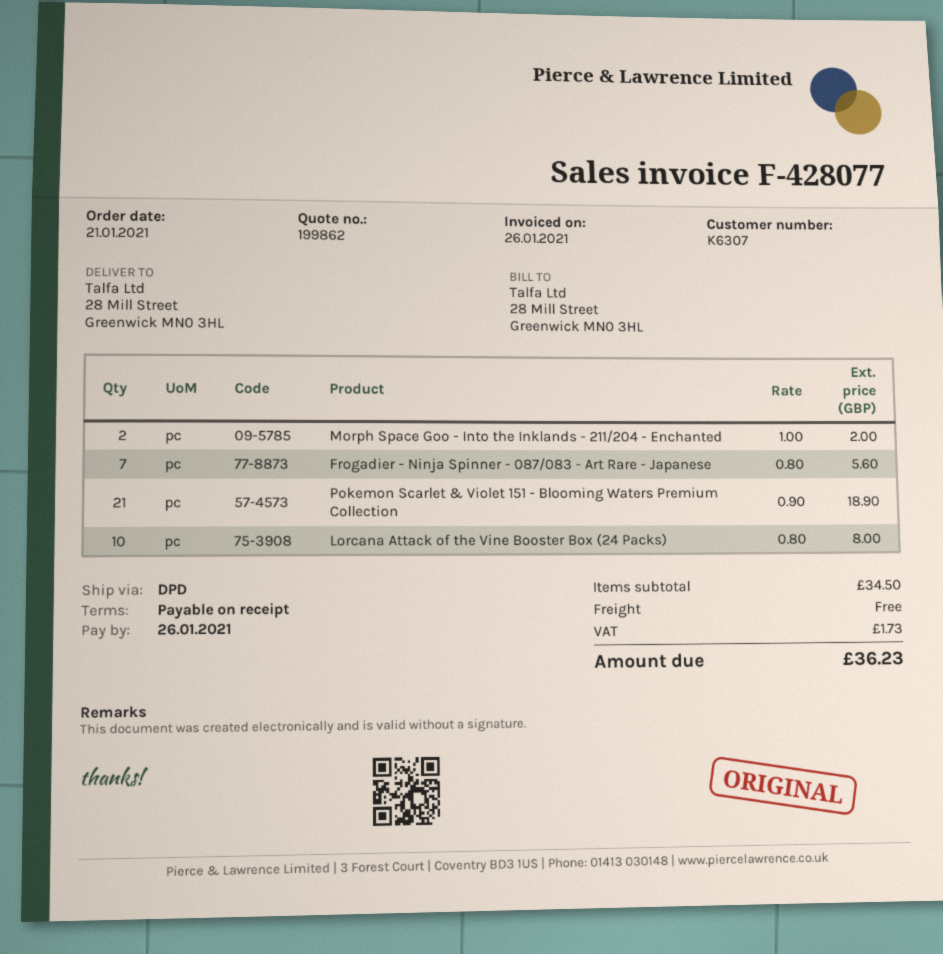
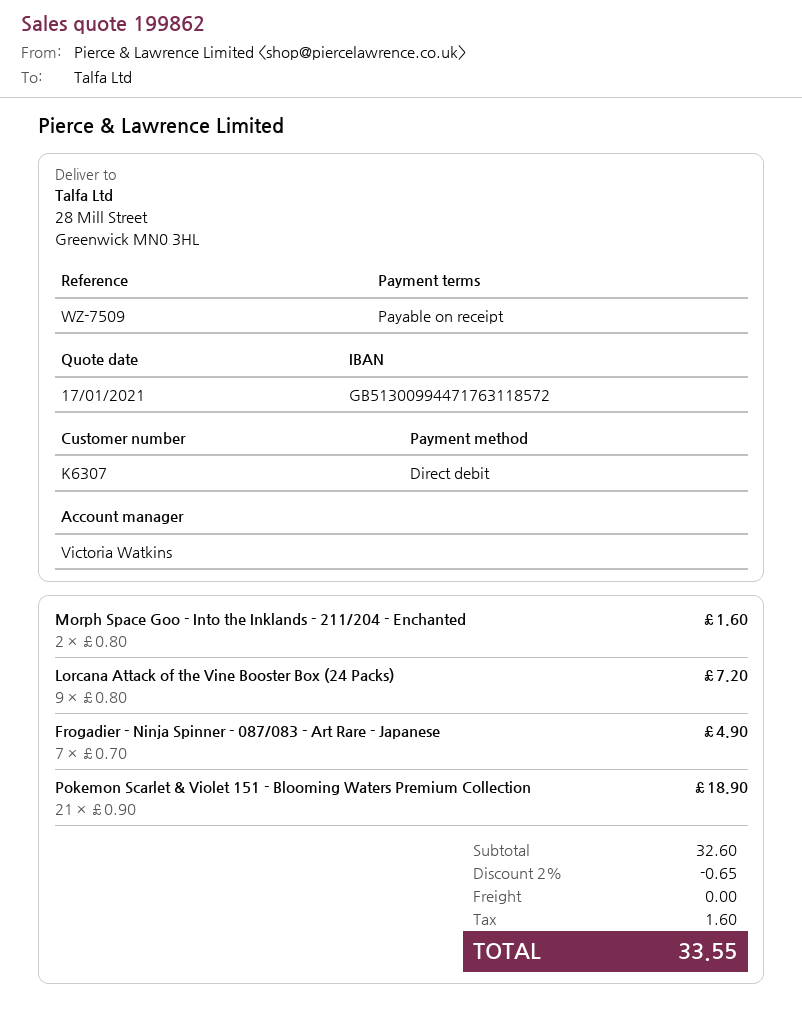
Morph Space Goo - Into the Inklands - 211/204 - Enchanted: 2 x 1.00 = 2.00 -> 2 x 0.80 = 1.60
Frogadier - Ninja Spinner - 087/083 - Art Rare - Japanese: 7 x 0.80 = 5.60 -> 7 x 0.70 = 4.90
Lorcana Attack of the Vine Booster Box (24 Packs): 10 x 0.80 = 8.00 -> 9 x 0.80 = 7.20
subtotal: 34.50 -> 32.60
discount: none -> 2% = 0.65
tax: 1.73 -> 1.60
total: 36.23 -> 33.55

